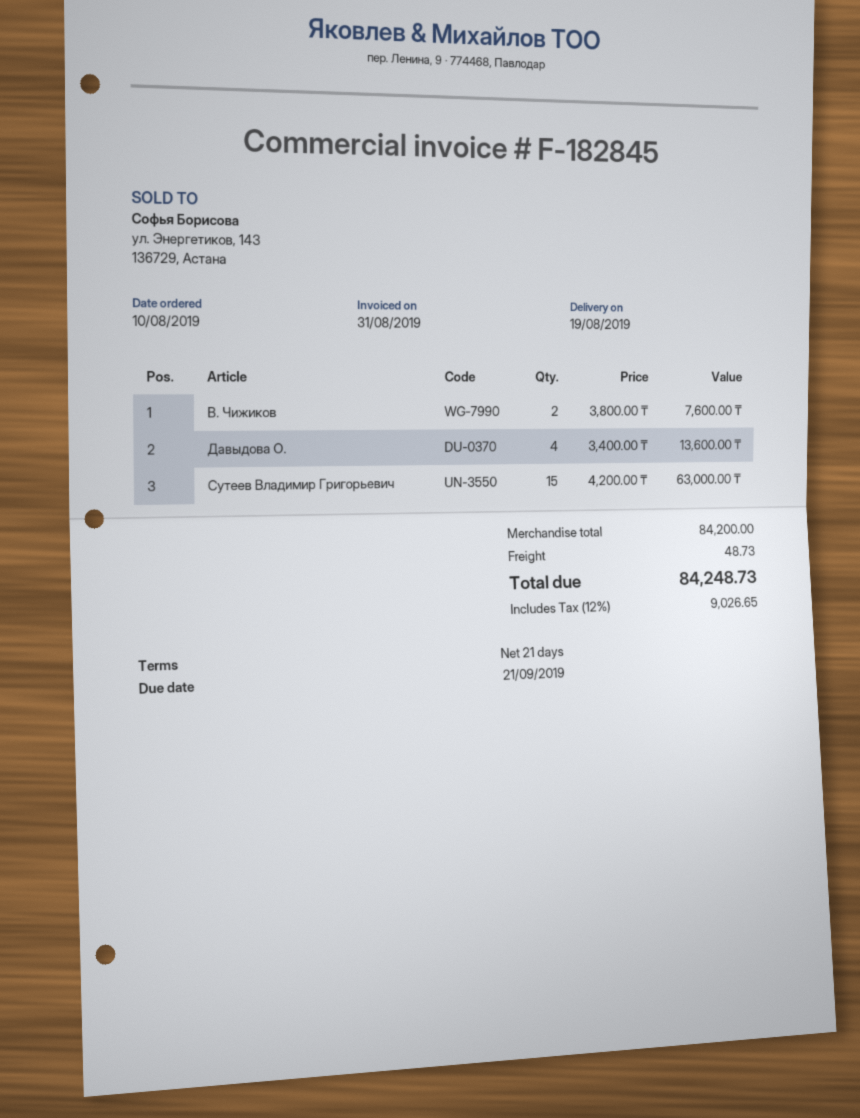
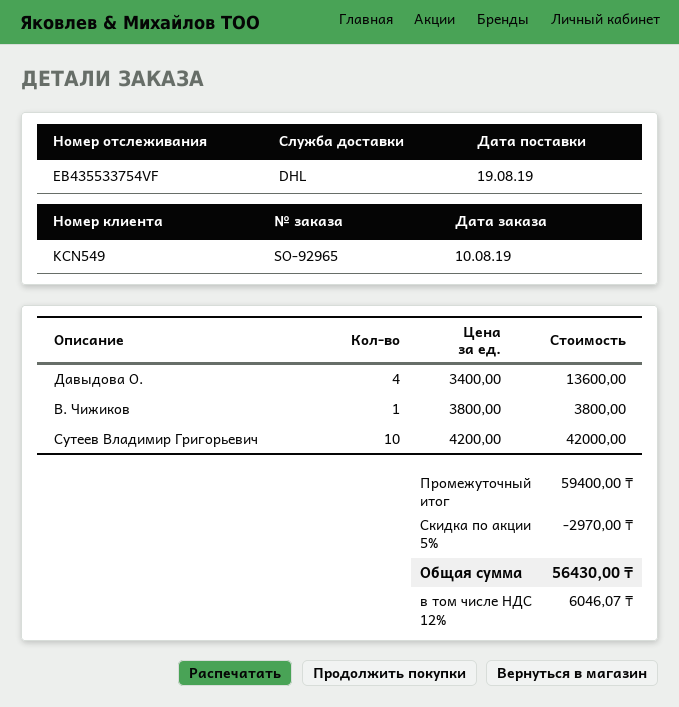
В. Чижиков: 2 x 3800.00 = 7600.00 -> 1 x 3800.00 = 3800.00
Сутеев Владимир Григорьевич: 15 x 4200.00 = 63000.00 -> 10 x 4200.00 = 42000.00
subtotal: 84200.00 -> 59400.00
discount: none -> 5% = 2970.00
shipping: 48.73 -> none
tax: 12% = 9026.65 -> 12% = 6046.07
total: 84248.73 -> 56430.00

